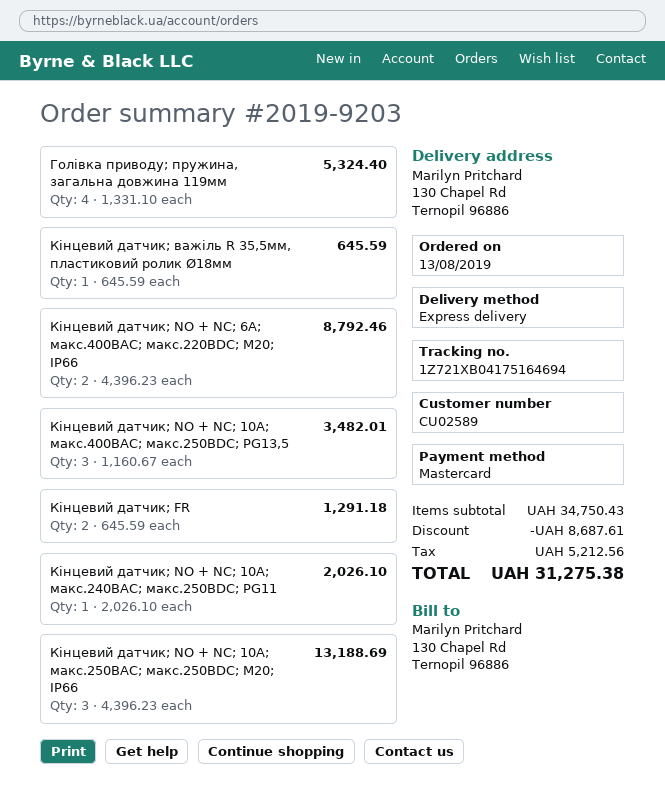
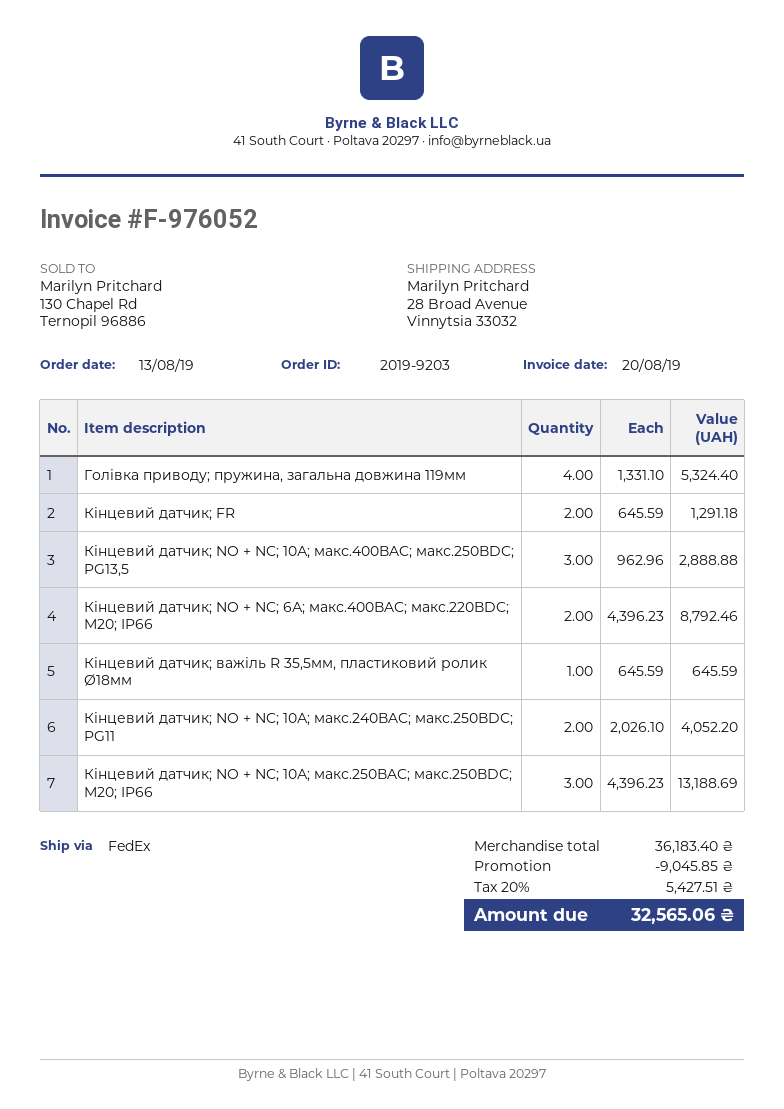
shipping method: express -> FedEx
ship to: 130 Chapel Rd, Ternopil 96886 -> 28 Broad Avenue, Vinnytsia 33032
Кінцевий датчик; NO + NC; 10А; макс.400ВAC; макс.250ВDC; PG13,5: 3 x 1160.67 = 3482.01 -> 3 x 962.96 = 2888.88
Кінцевий датчик; NO + NC; 10А; макс.240ВAC; макс.250ВDC; PG11: 1 x 2026.10 = 2026.10 -> 2 x 2026.10 = 4052.20
subtotal: 34750.43 -> 36183.40
discount: 8687.61 -> 9045.85
tax: 5212.56 -> 5427.51
total: 31275.38 -> 32565.06

